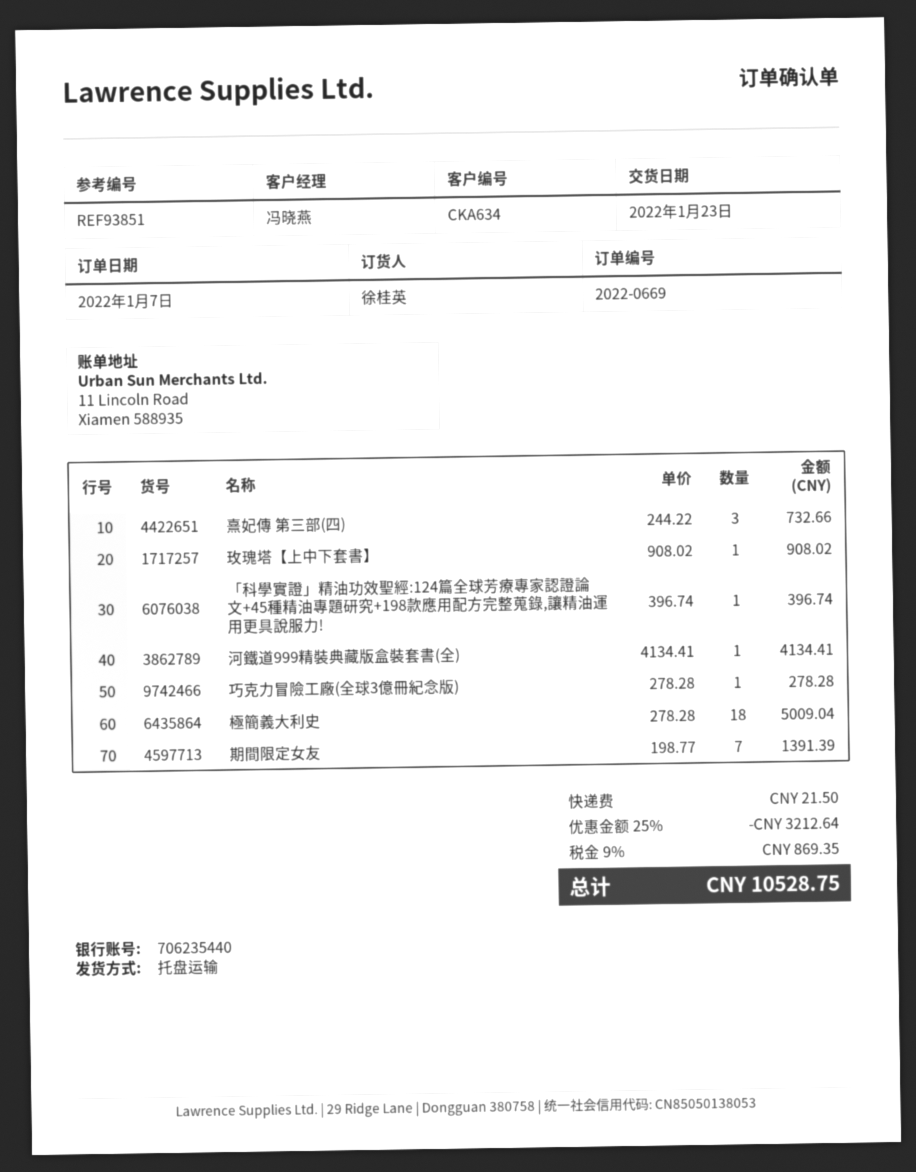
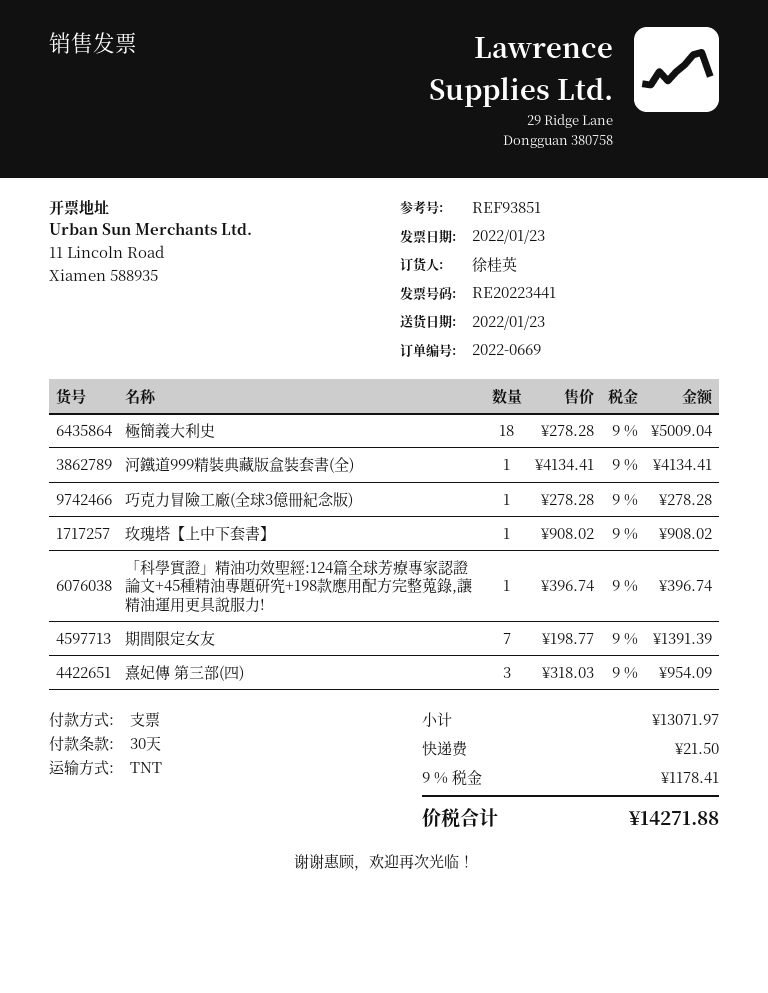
shipping method: pallet freight -> TNT
熹妃傳 第三部(四): 3 x 244.22 = 732.66 -> 3 x 318.03 = 954.09
discount: 25% = 3212.64 -> none
tax: 9% = 869.35 -> 9% = 1178.41
total: 10528.75 -> 14271.88

